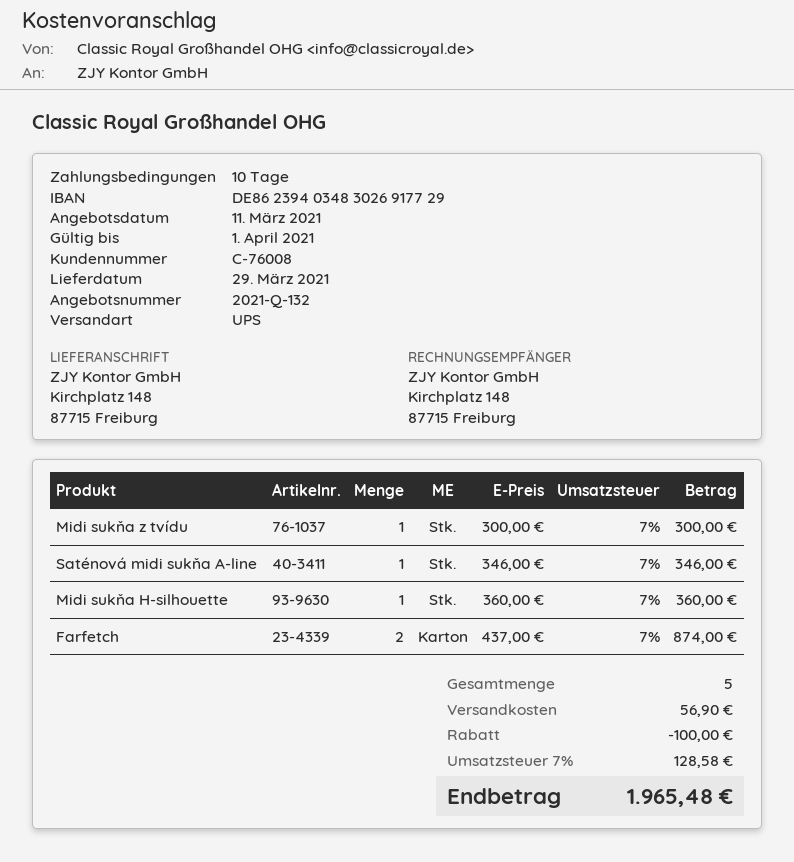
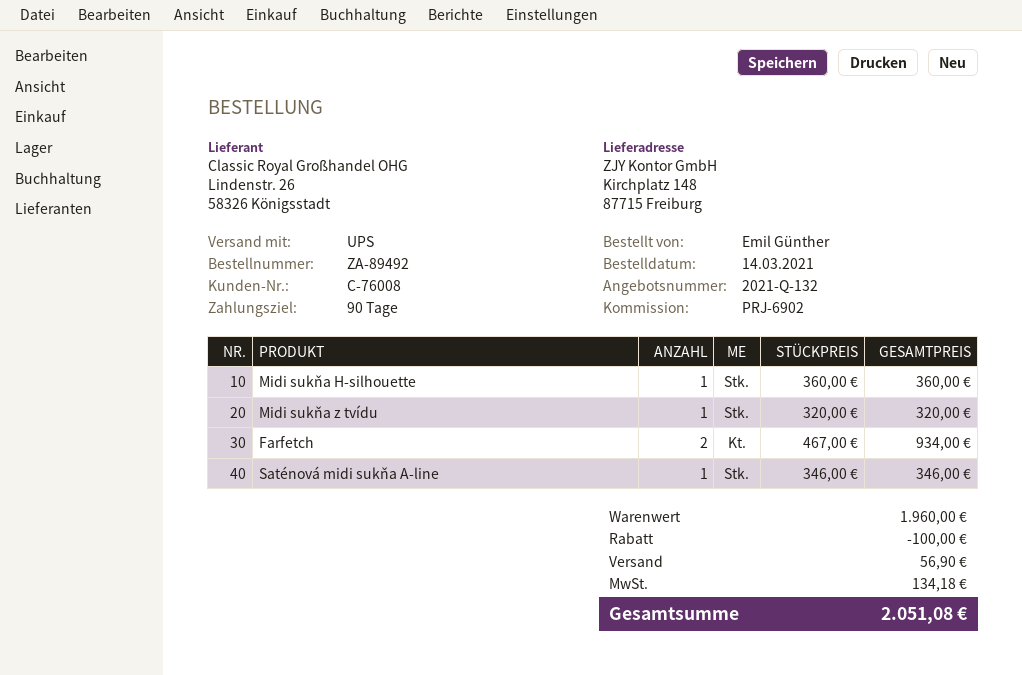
payment terms: 10 days -> 90 days
Midi sukňa z tvídu: 1 x 300.00 = 300.00 -> 1 x 320.00 = 320.00
Farfetch: 2 x 437.00 = 874.00 -> 2 x 467.00 = 934.00
tax: 128.58 -> 134.18
total: 1965.48 -> 2051.08

